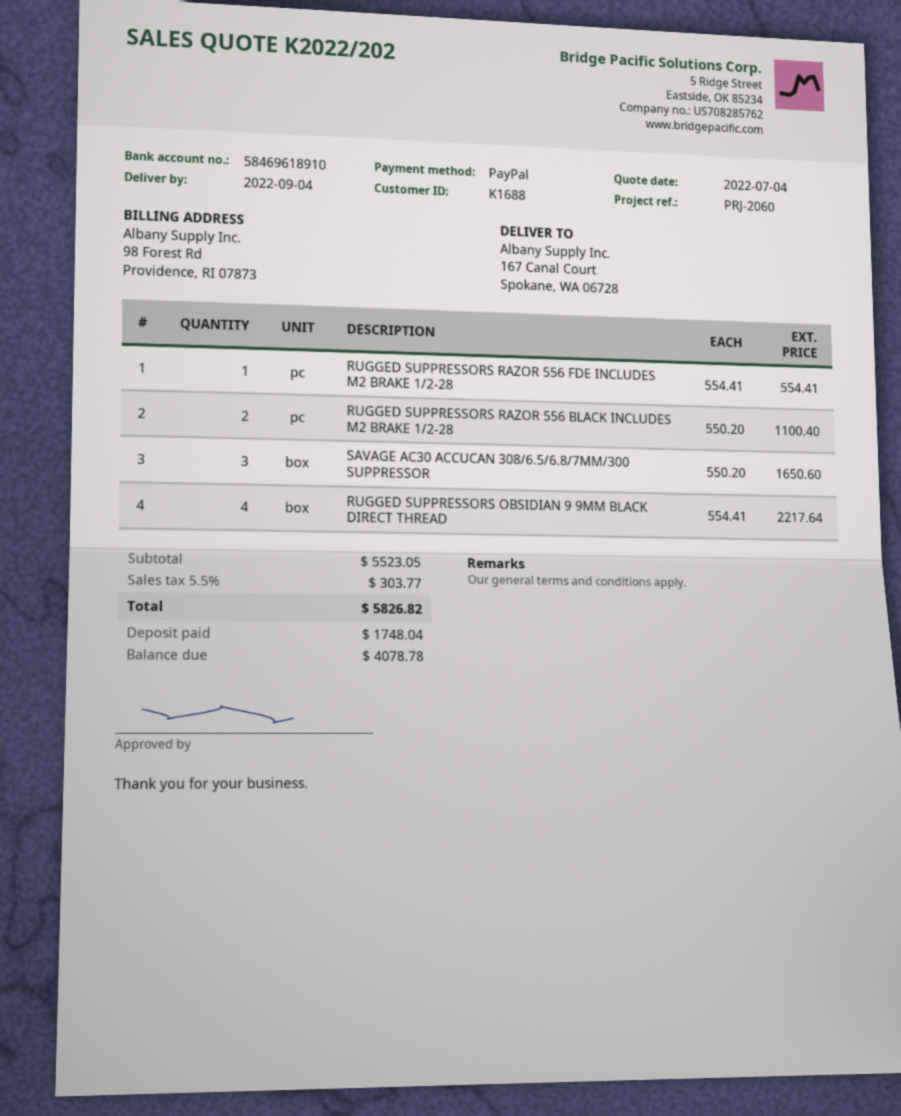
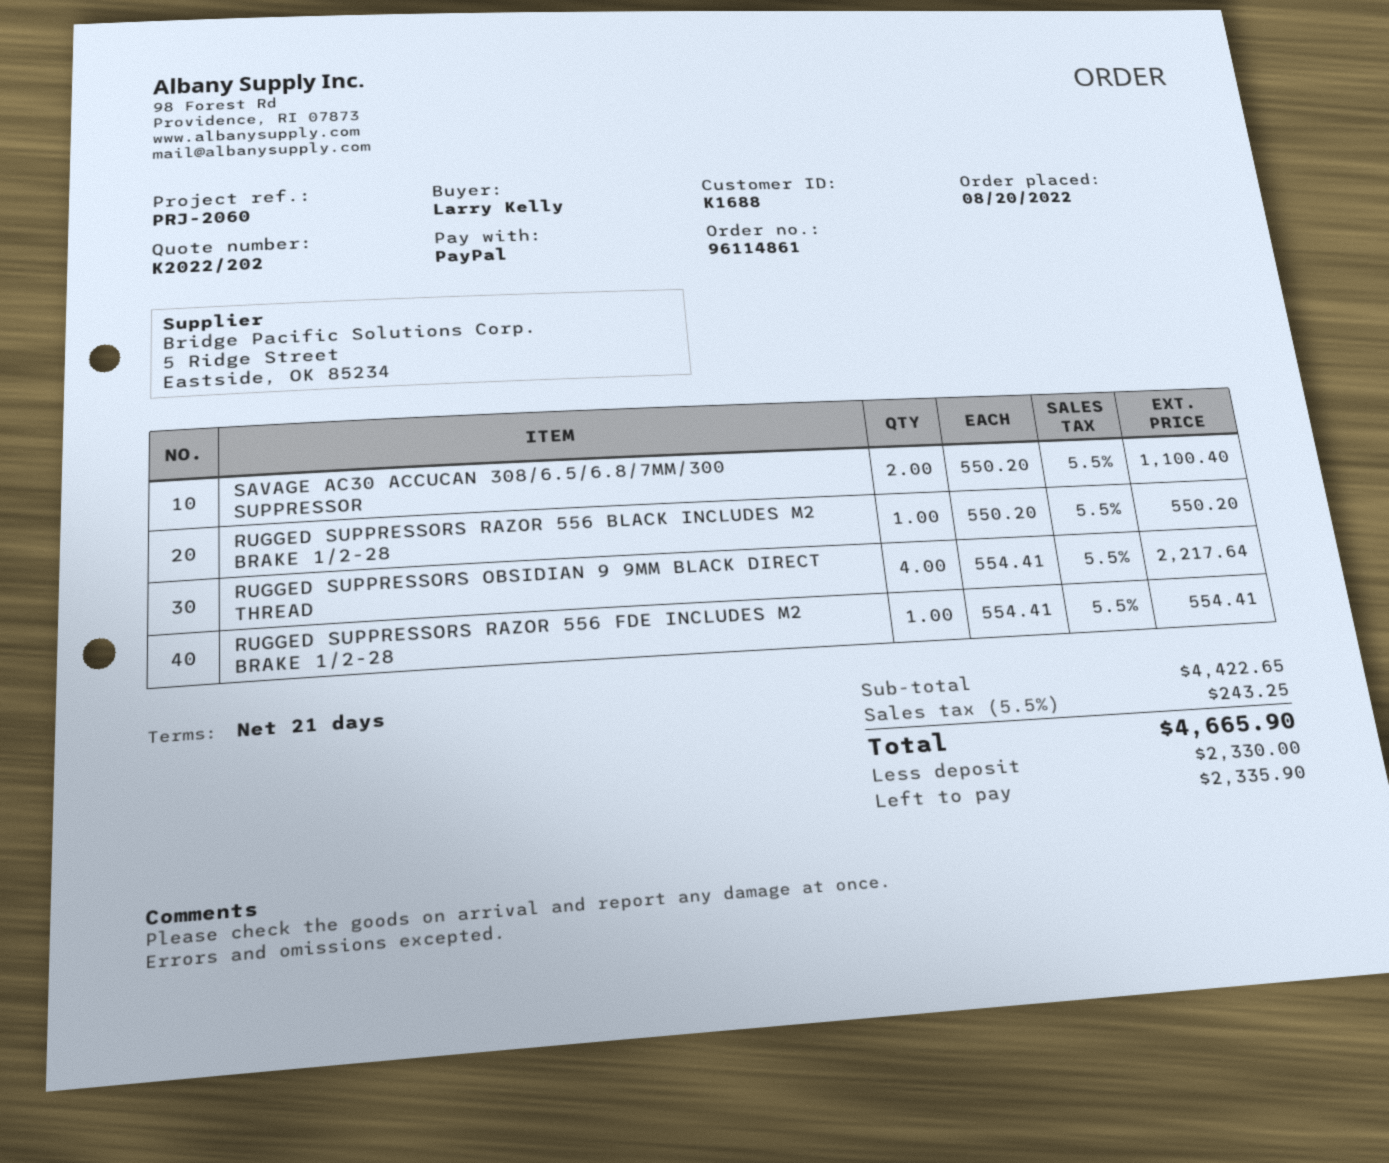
RUGGED SUPPRESSORS RAZOR 556 BLACK INCLUDES M2 BRAKE 1/2-28: 2 x 550.20 = 1100.40 -> 1 x 550.20 = 550.20
SAVAGE AC30 ACCUCAN 308/6.5/6.8/7MM/300 SUPPRESSOR: 3 x 550.20 = 1650.60 -> 2 x 550.20 = 1100.40
subtotal: 5523.05 -> 4422.65
tax: 5.5% = 303.77 -> 5.5% = 243.25
total: 5826.82 -> 4665.90
deposit: 1748.04 -> 2330.00
balance: 4078.78 -> 2335.90

